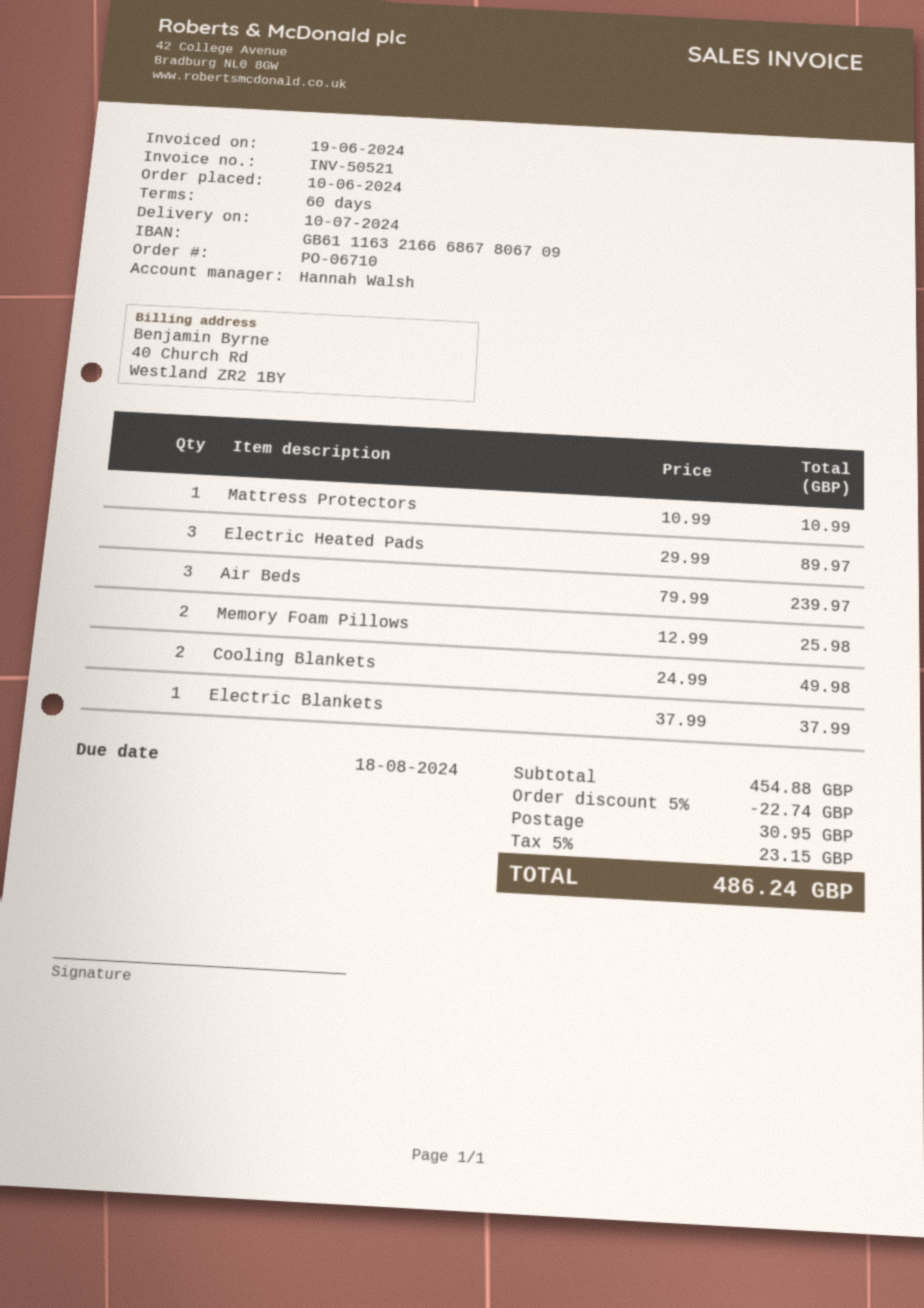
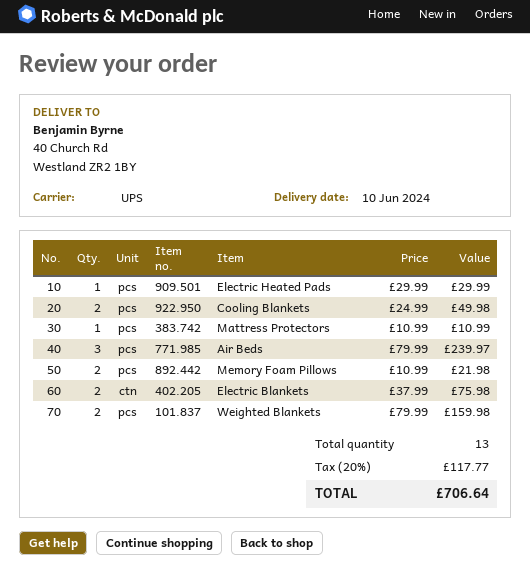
delivery date: 2024-07-10 -> 2024-06-10
Electric Heated Pads: 3 x 29.99 = 89.97 -> 1 x 29.99 = 29.99
Memory Foam Pillows: 2 x 12.99 = 25.98 -> 2 x 10.99 = 21.98
Electric Blankets: 1 x 37.99 = 37.99 -> 2 x 37.99 = 75.98
Weighted Blankets: none -> 2 x 79.99 = 159.98
discount: 5% = 22.74 -> none
shipping: 30.95 -> none
tax: 5% = 23.15 -> 20% = 117.77
total: 486.24 -> 706.64

